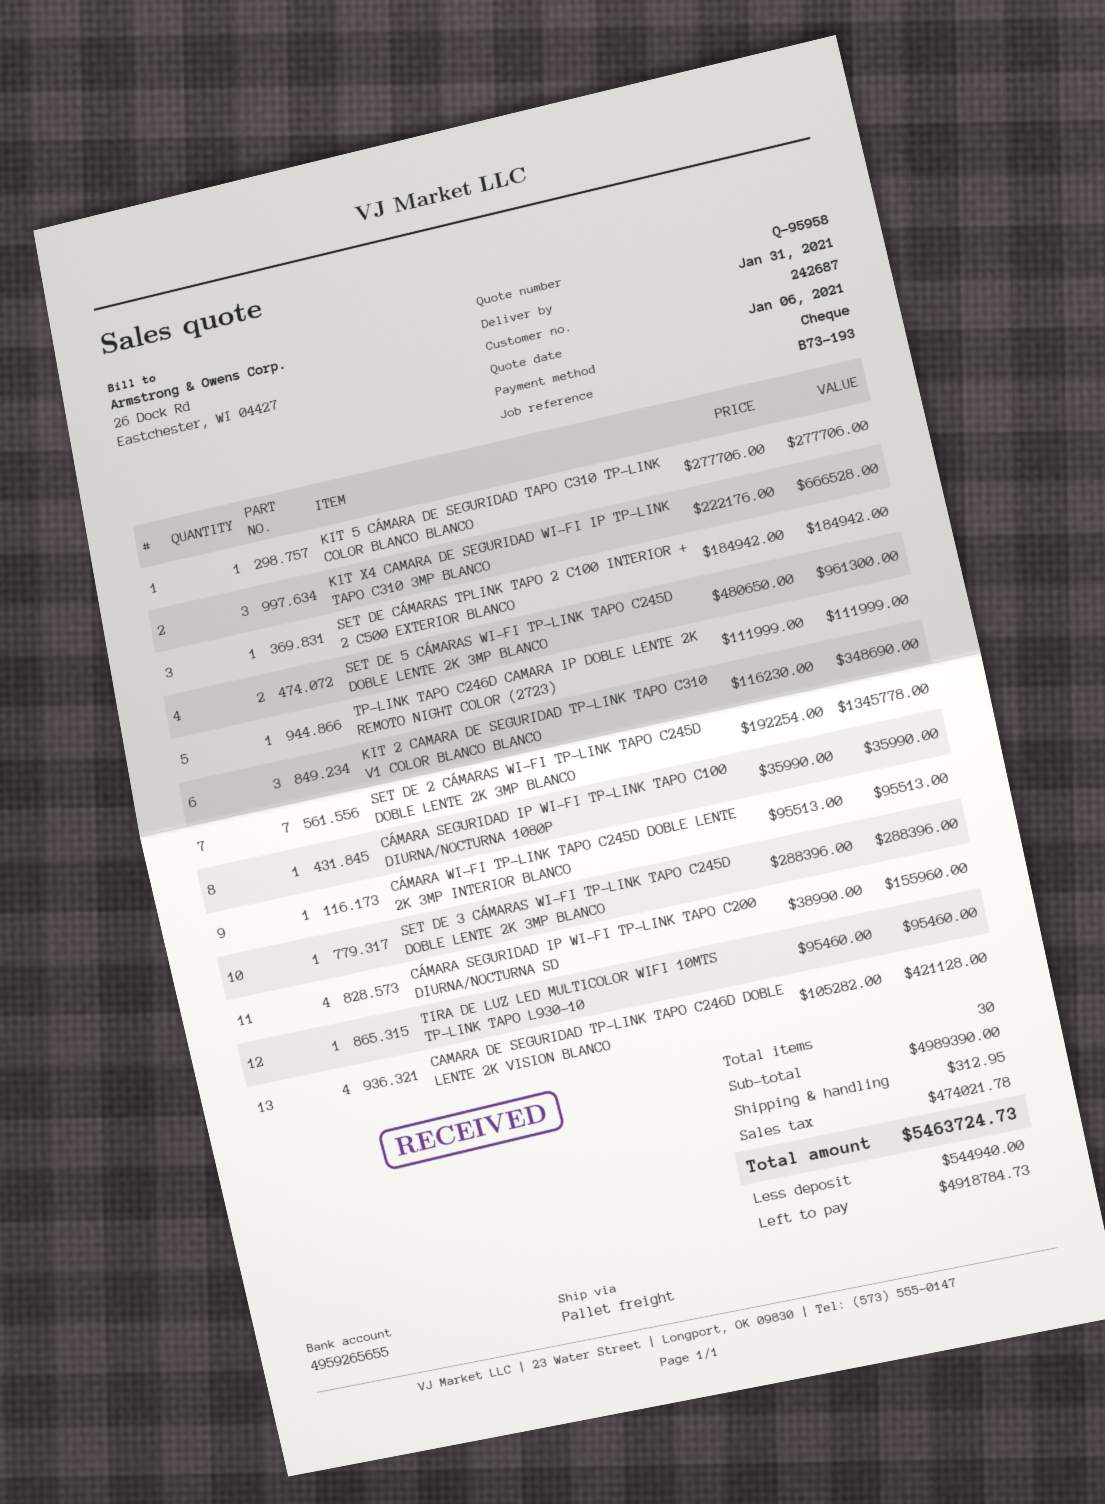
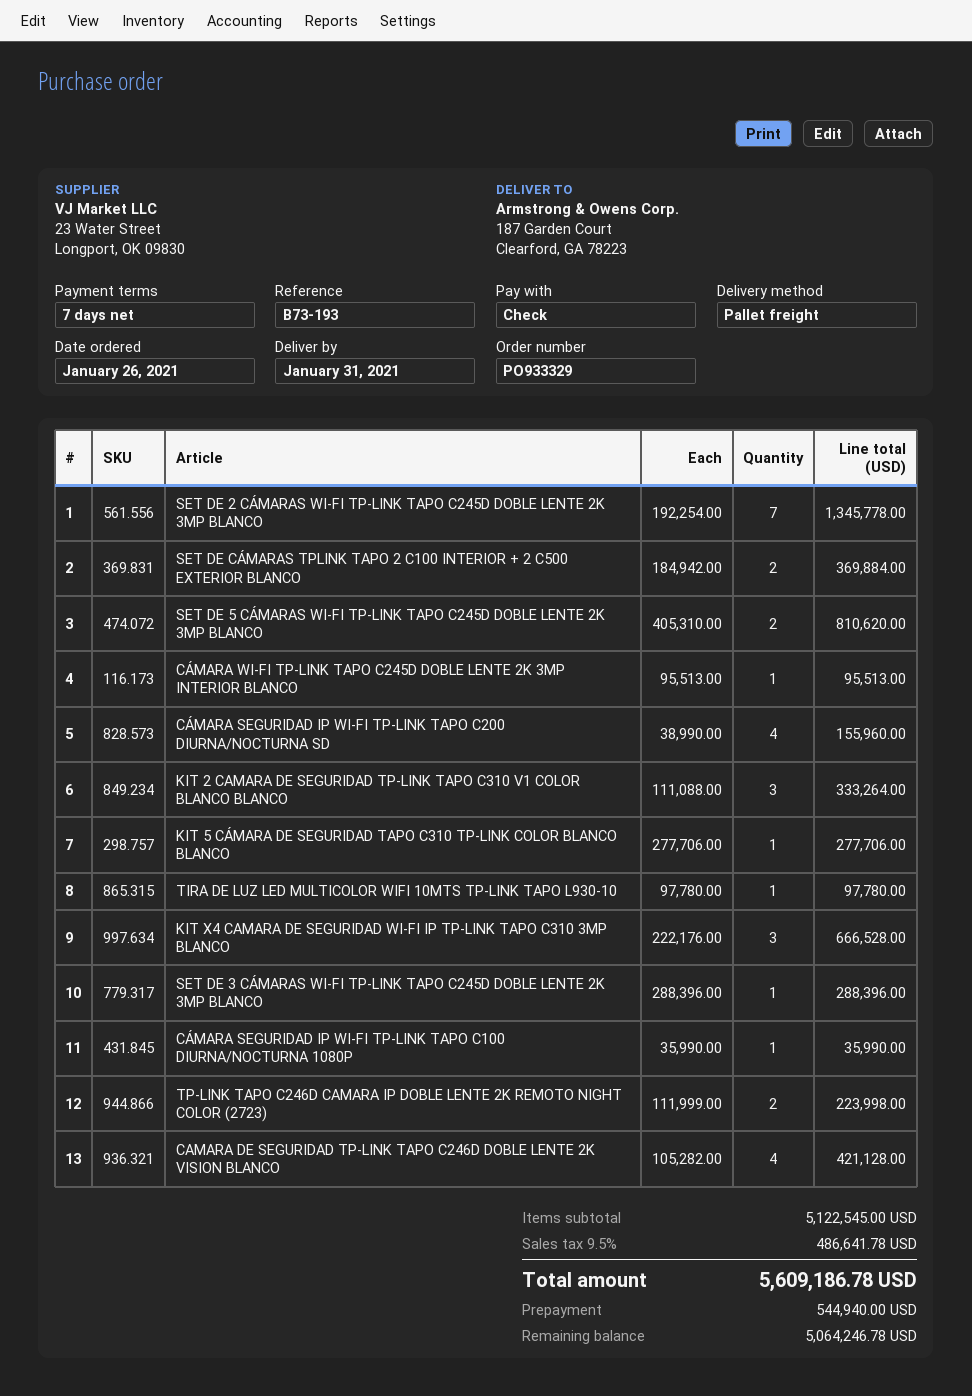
SET DE CÁMARAS TPLINK TAPO 2 C100 INTERIOR + 2 C500 EXTERIOR BLANCO: 1 x 184942.00 = 184942.00 -> 2 x 184942.00 = 369884.00
SET DE 5 CÁMARAS WI-FI TP-LINK TAPO C245D DOBLE LENTE 2K 3MP BLANCO: 2 x 480650.00 = 961300.00 -> 2 x 405310.00 = 810620.00
TP-LINK TAPO C246D CAMARA IP DOBLE LENTE 2K REMOTO NIGHT COLOR (2723): 1 x 111999.00 = 111999.00 -> 2 x 111999.00 = 223998.00
KIT 2 CAMARA DE SEGURIDAD TP-LINK TAPO C310 V1 COLOR BLANCO BLANCO: 3 x 116230.00 = 348690.00 -> 3 x 111088.00 = 333264.00
TIRA DE LUZ LED MULTICOLOR WIFI 10MTS TP-LINK TAPO L930-10: 1 x 95460.00 = 95460.00 -> 1 x 97780.00 = 97780.00
subtotal: 4989390.00 -> 5122545.00
shipping: 312.95 -> none
tax: 474021.78 -> 486641.78
total: 5463724.73 -> 5609186.78
balance: 4918784.73 -> 5064246.78

